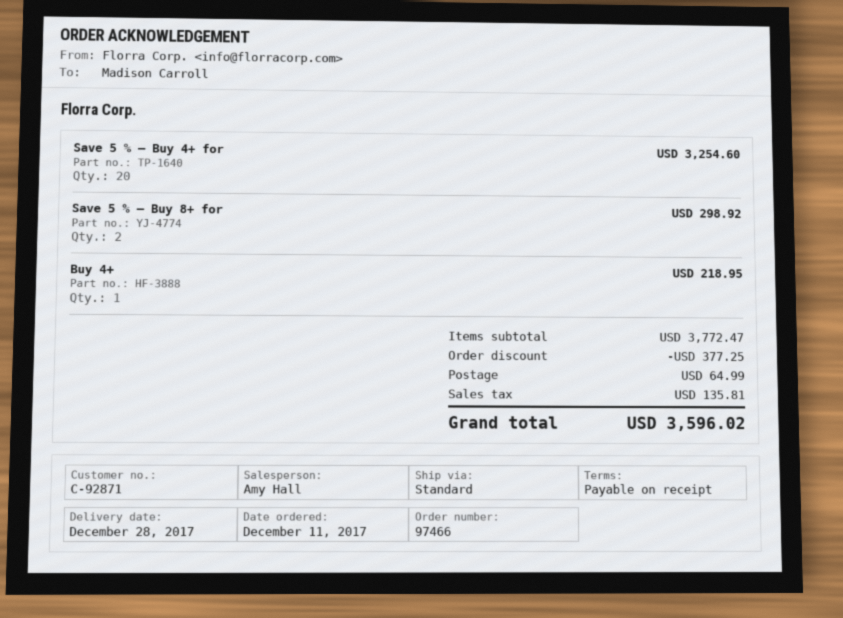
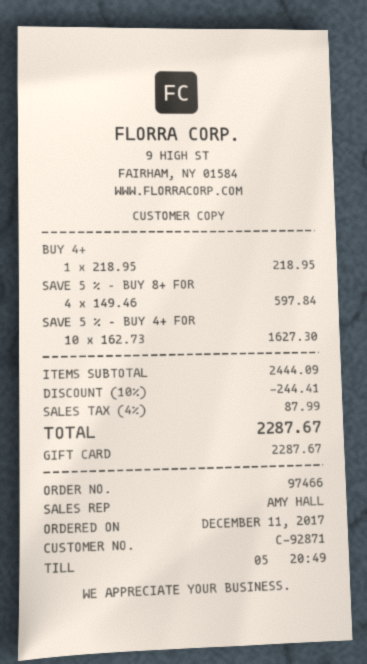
Save 5 % – Buy 4+ for: 20 for 3254.60 -> 10 for 1627.30
Save 5 % – Buy 8+ for: 2 for 298.92 -> 4 for 597.84
subtotal: 3772.47 -> 2444.09
discount: 377.25 -> 244.41
shipping: 64.99 -> none
tax: 135.81 -> 87.99
total: 3596.02 -> 2287.67

